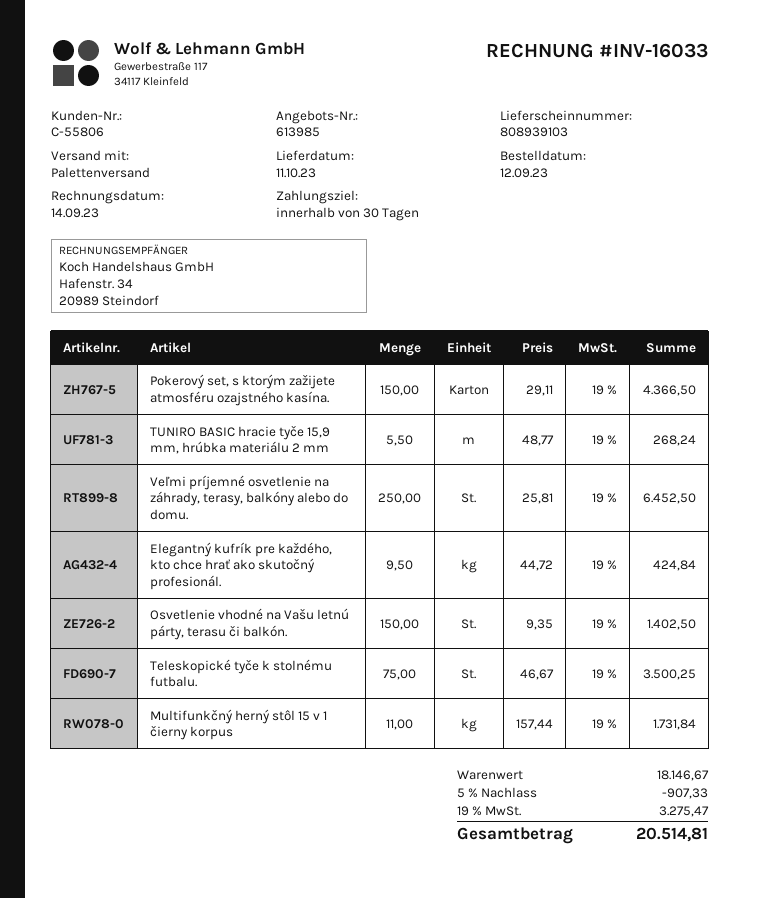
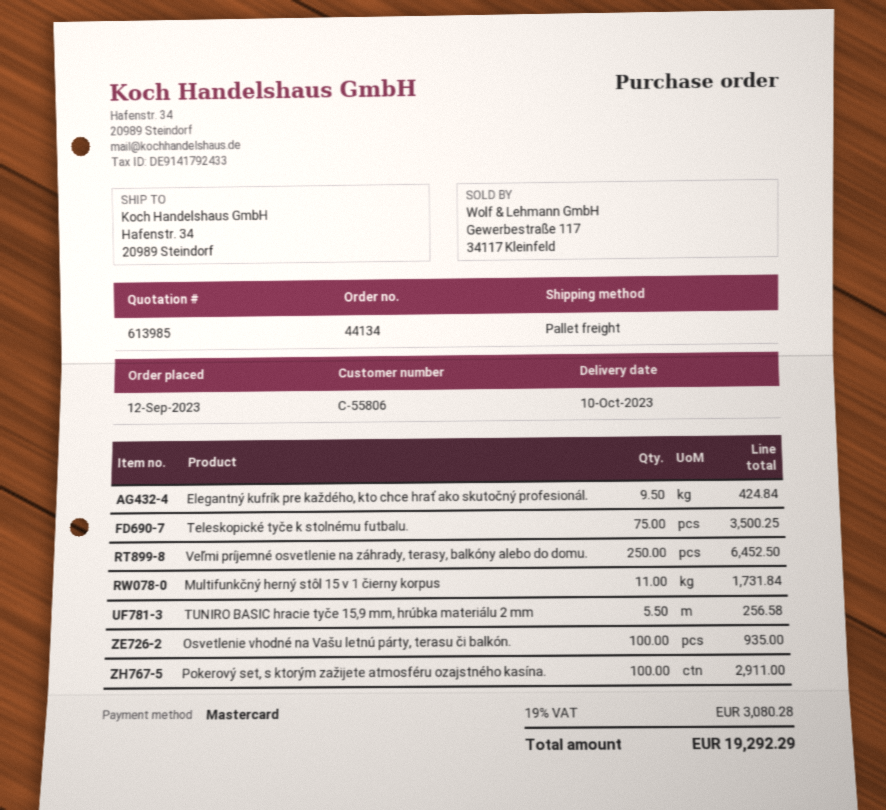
delivery date: 2023-10-11 -> 2023-10-10
Pokerový set, s ktorým zažijete atmosféru ozajstného kasína.: 150 for 4366.50 -> 100 for 2911.00
TUNIRO BASIC hracie tyče 15,9 mm, hrúbka materiálu 2 mm: 5.5 for 268.24 -> 5.5 for 256.58
Osvetlenie vhodné na Vašu letnú párty, terasu či balkón.: 150 for 1402.50 -> 100 for 935.00
discount: 5% = 907.33 -> none
tax: 19% = 3275.47 -> 19% = 3080.28
total: 20514.81 -> 19292.29

